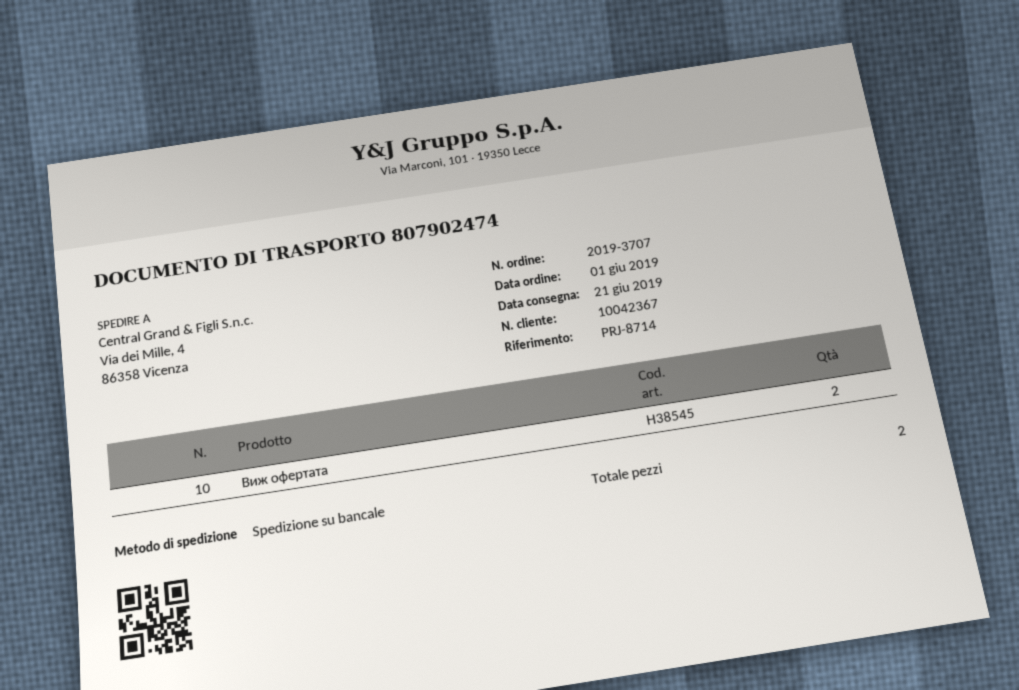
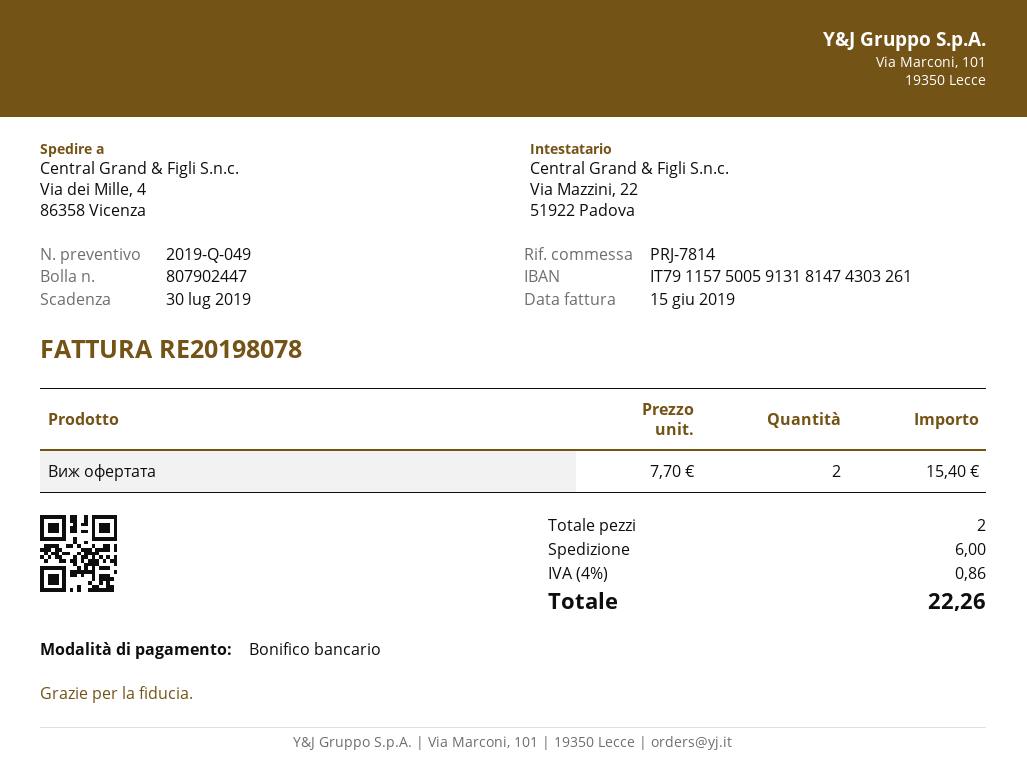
delivery note number: 807902474 -> 807902447
reference: PRJ-8714 -> PRJ-7814

